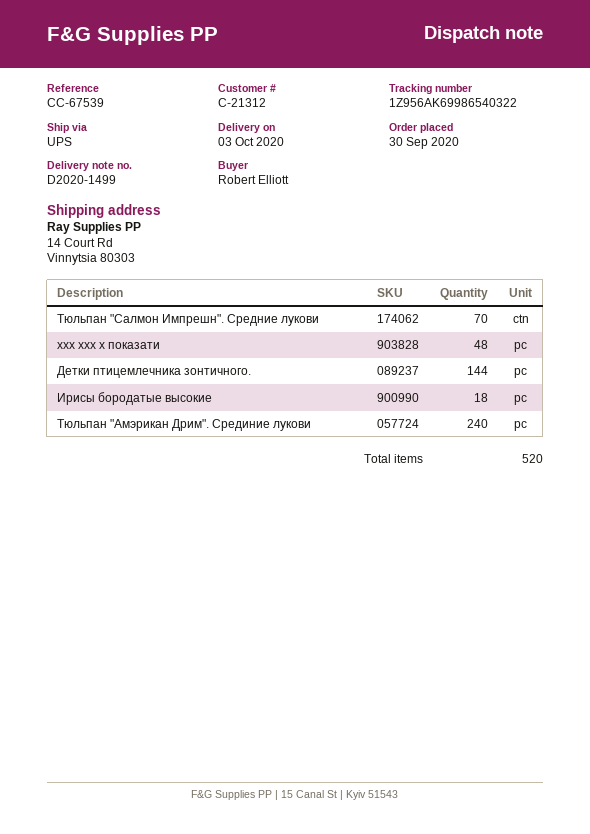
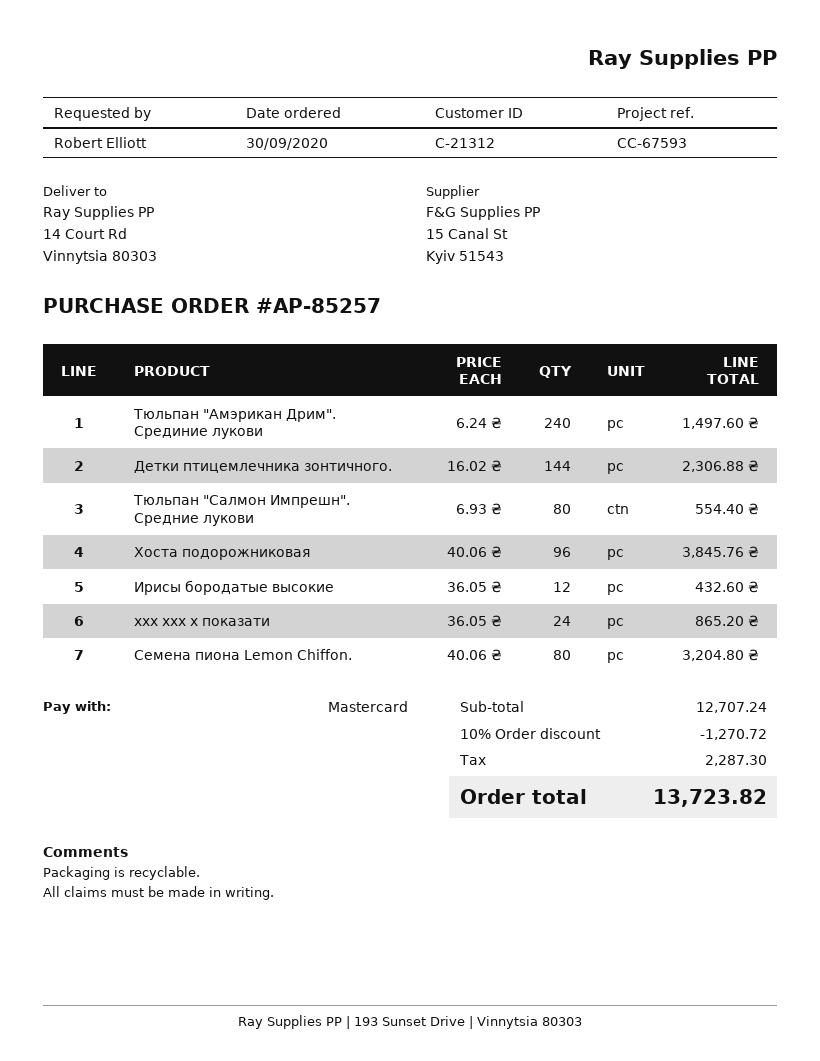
reference: CC-67539 -> CC-67593
Тюльпан "Салмон Импрешн". Средние лукови: 70 -> 80
xxx xxx x показати: 48 -> 24
Ирисы бородатые высокие: 18 -> 12
Хоста подорожниковая: none -> 96
Семена пиона Lemon Chiffon.: none -> 80

